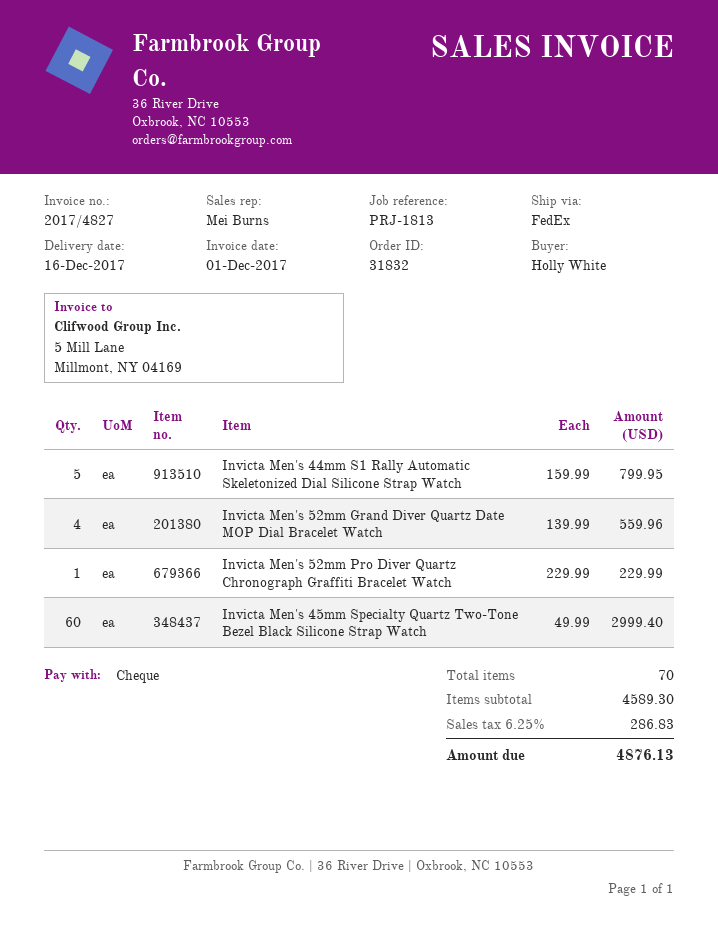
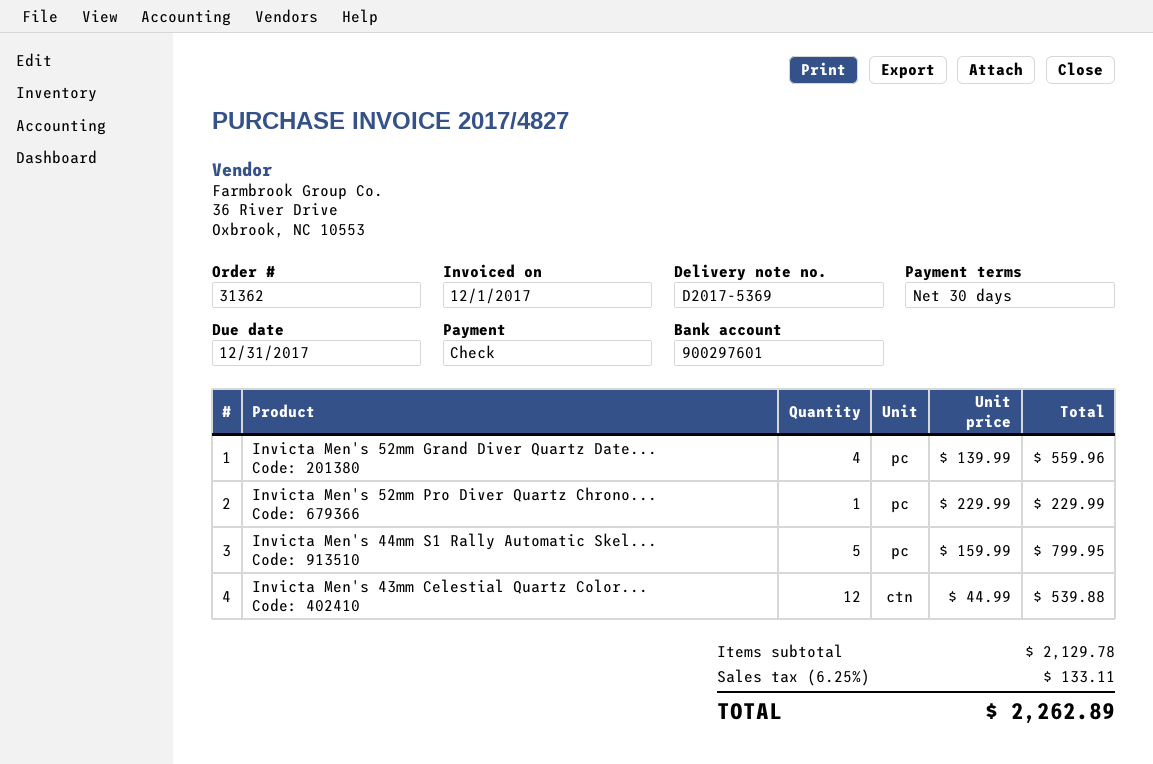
order number: 31832 -> 31362
Invicta Men's 45mm Specialty Quartz Two-Tone Bezel Black Silicone Strap Watch: 60 x 49.99 = 2999.40 -> none
Invicta Men's 43mm Celestial Quartz Color...: none -> 12 x 44.99 = 539.88
subtotal: 4589.30 -> 2129.78
tax: 6.25% = 286.83 -> 6.25% = 133.11
total: 4876.13 -> 2262.89

